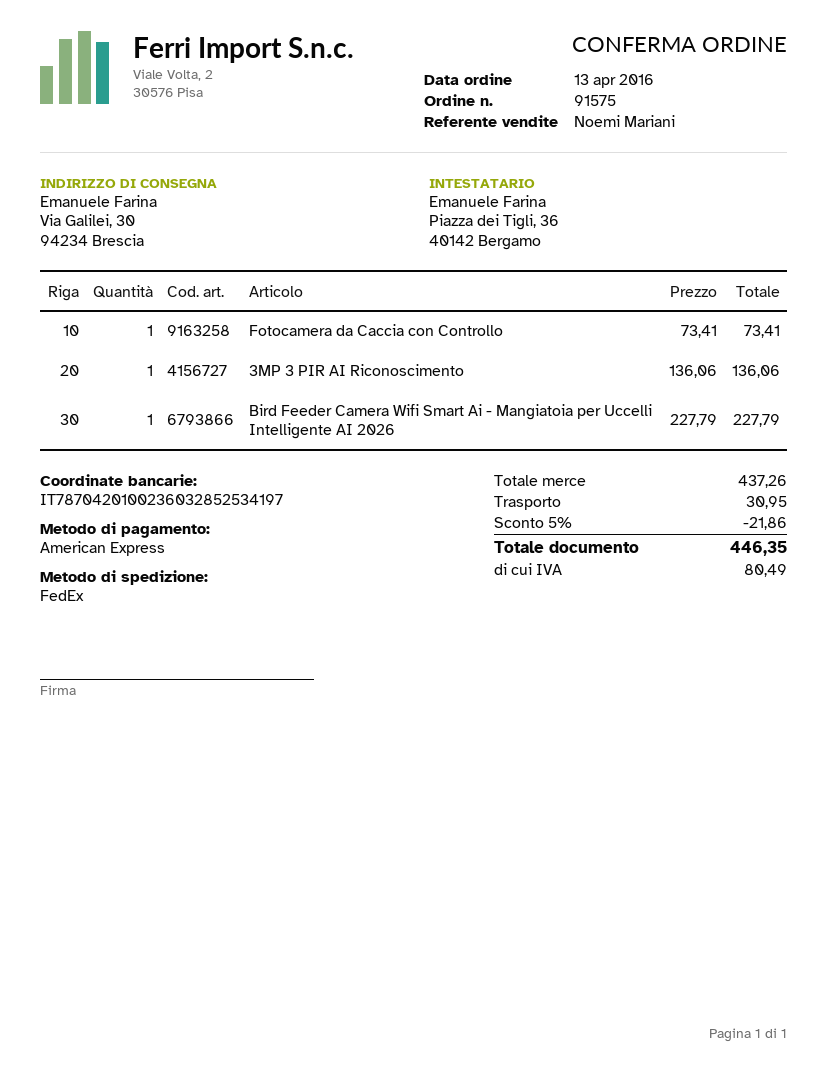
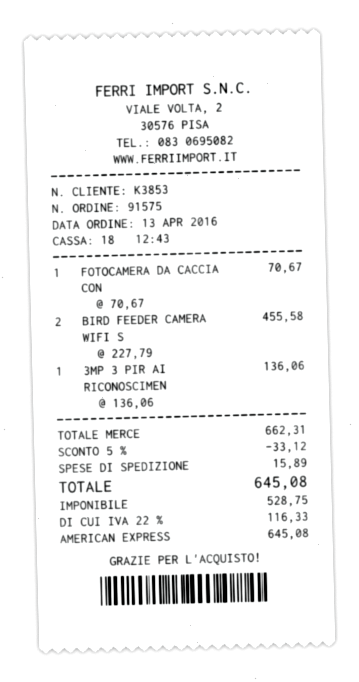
Fotocamera da Caccia con Controllo: 1 x 73.41 = 73.41 -> 1 x 70.67 = 70.67
Bird Feeder Camera Wifi Smart Ai - Mangiatoia per Uccelli Intelligente AI 2026: 1 x 227.79 = 227.79 -> 2 x 227.79 = 455.58
subtotal: 437.26 -> 662.31
discount: 5% = 21.86 -> 5% = 33.12
shipping: 30.95 -> 15.89
tax: 80.49 -> 116.33
total: 446.35 -> 645.08

